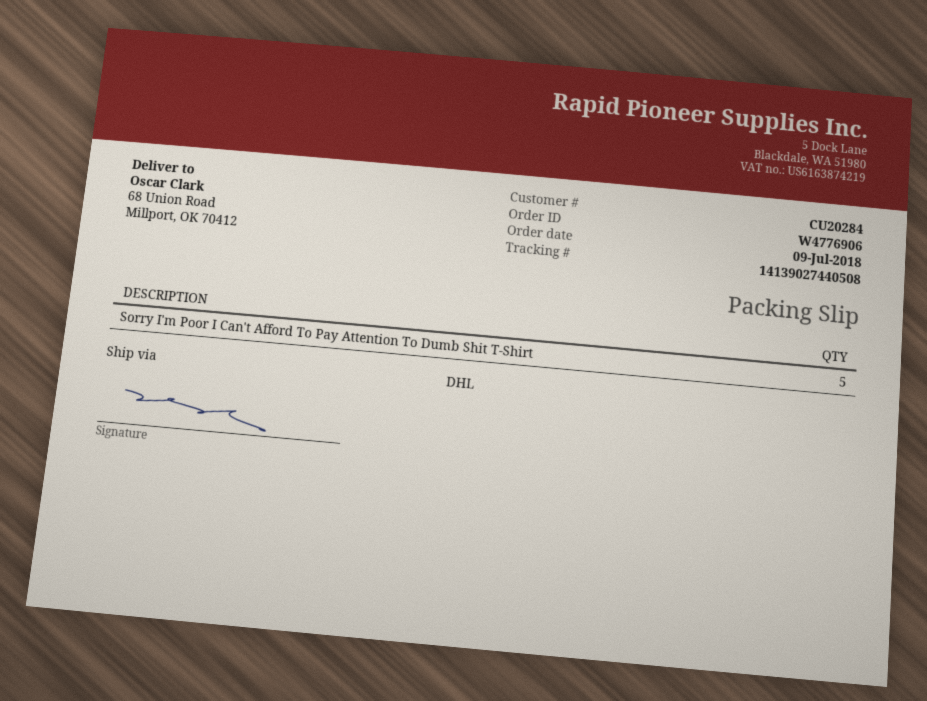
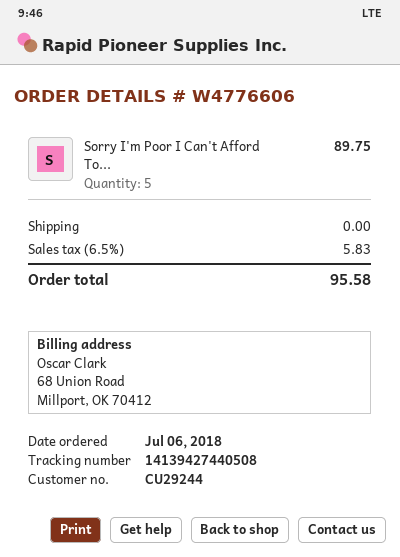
order number: W4776906 -> W4776606
order date: 2018-07-09 -> 2018-07-06
customer number: CU20284 -> CU29244
tracking number: 14139027440508 -> 14139427440508

